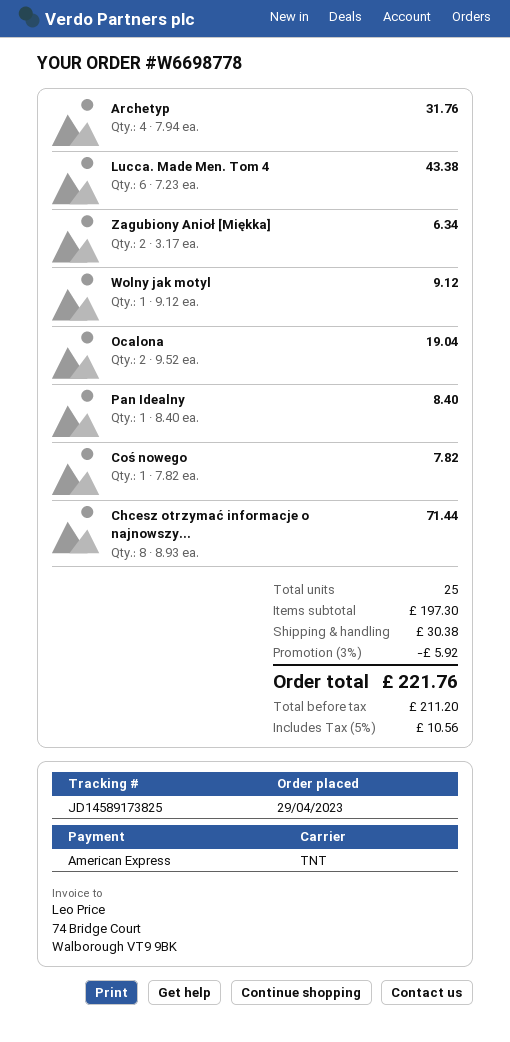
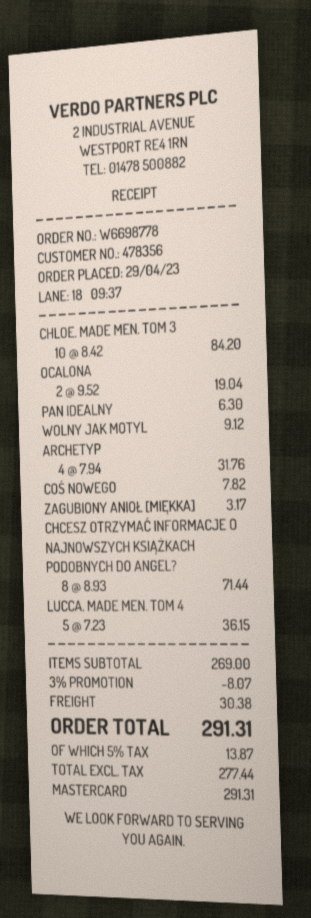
payment method: American Express -> Mastercard
Lucca. Made Men. Tom 4: 6 x 7.23 = 43.38 -> 5 x 7.23 = 36.15
Zagubiony Anioł [Miękka]: 2 x 3.17 = 6.34 -> 1 x 3.17 = 3.17
Pan Idealny: 1 x 8.40 = 8.40 -> 1 x 6.30 = 6.30
CHLOE. MADE MEN. TOM 3: none -> 10 x 8.42 = 84.20
subtotal: 197.30 -> 269.00
discount: 3% = 5.92 -> 3% = 8.07
net: 211.20 -> 277.44
tax: 5% = 10.56 -> 5% = 13.87
total: 221.76 -> 291.31

